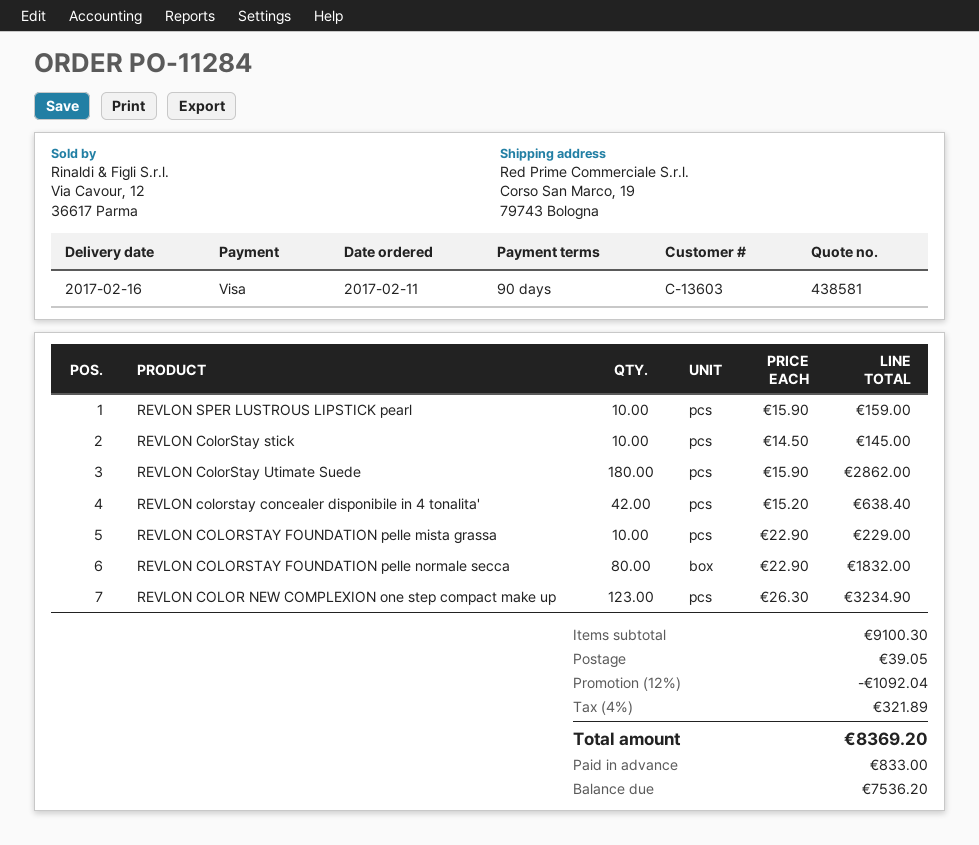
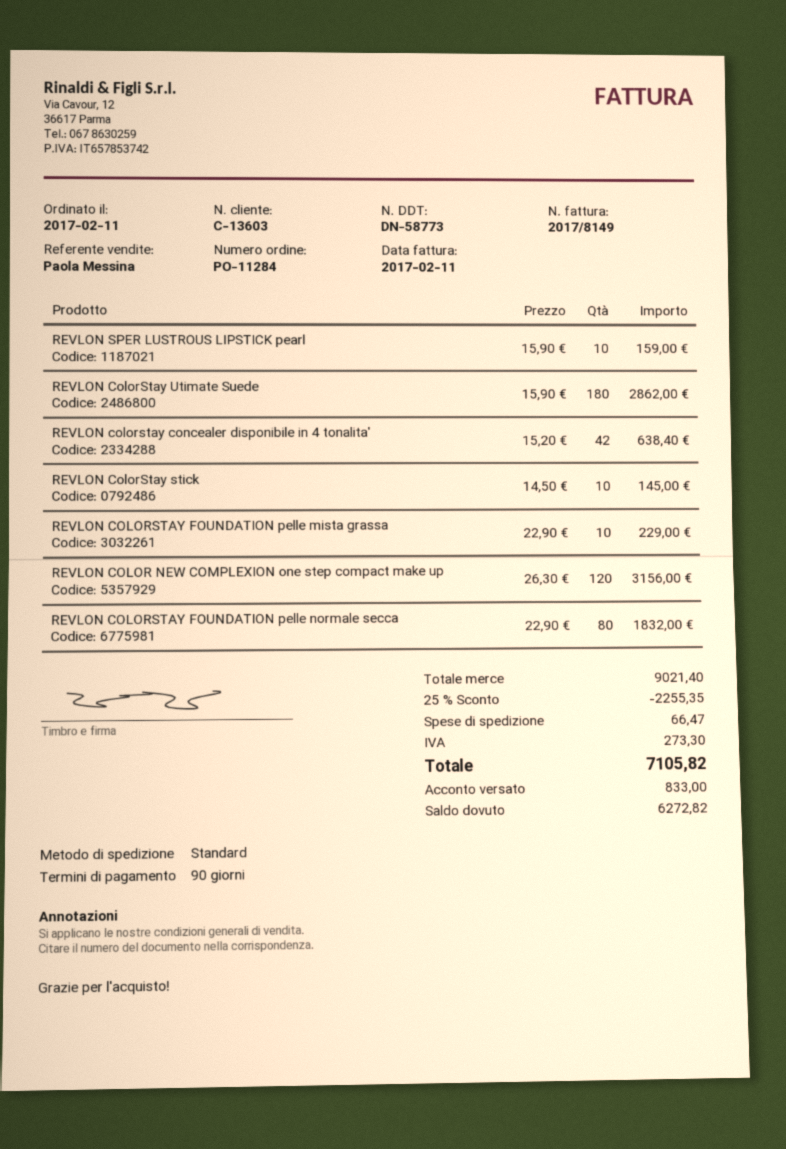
REVLON COLOR NEW COMPLEXION one step compact make up: 123 x 26.30 = 3234.90 -> 120 x 26.30 = 3156.00
subtotal: 9100.30 -> 9021.40
discount: 12% = 1092.04 -> 25% = 2255.35
shipping: 39.05 -> 66.47
tax: 321.89 -> 273.30
total: 8369.20 -> 7105.82
balance: 7536.20 -> 6272.82

